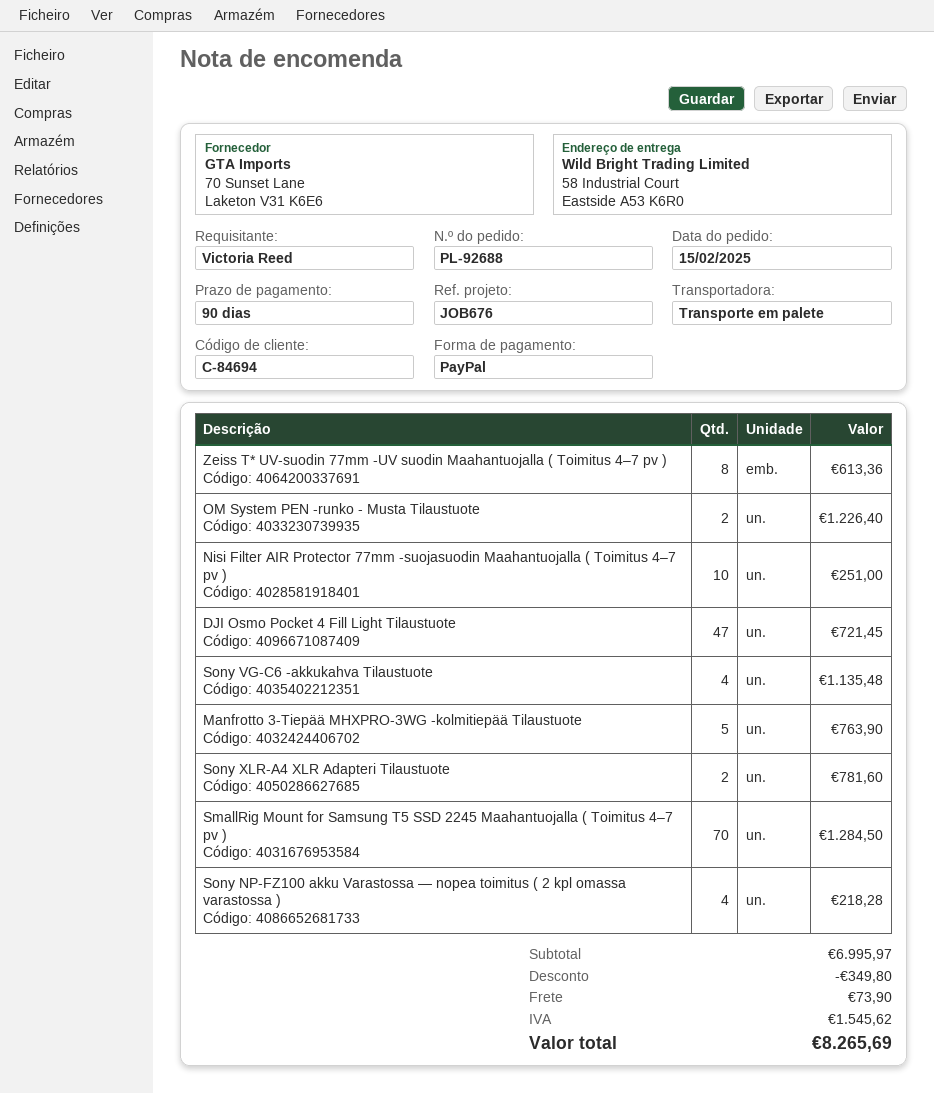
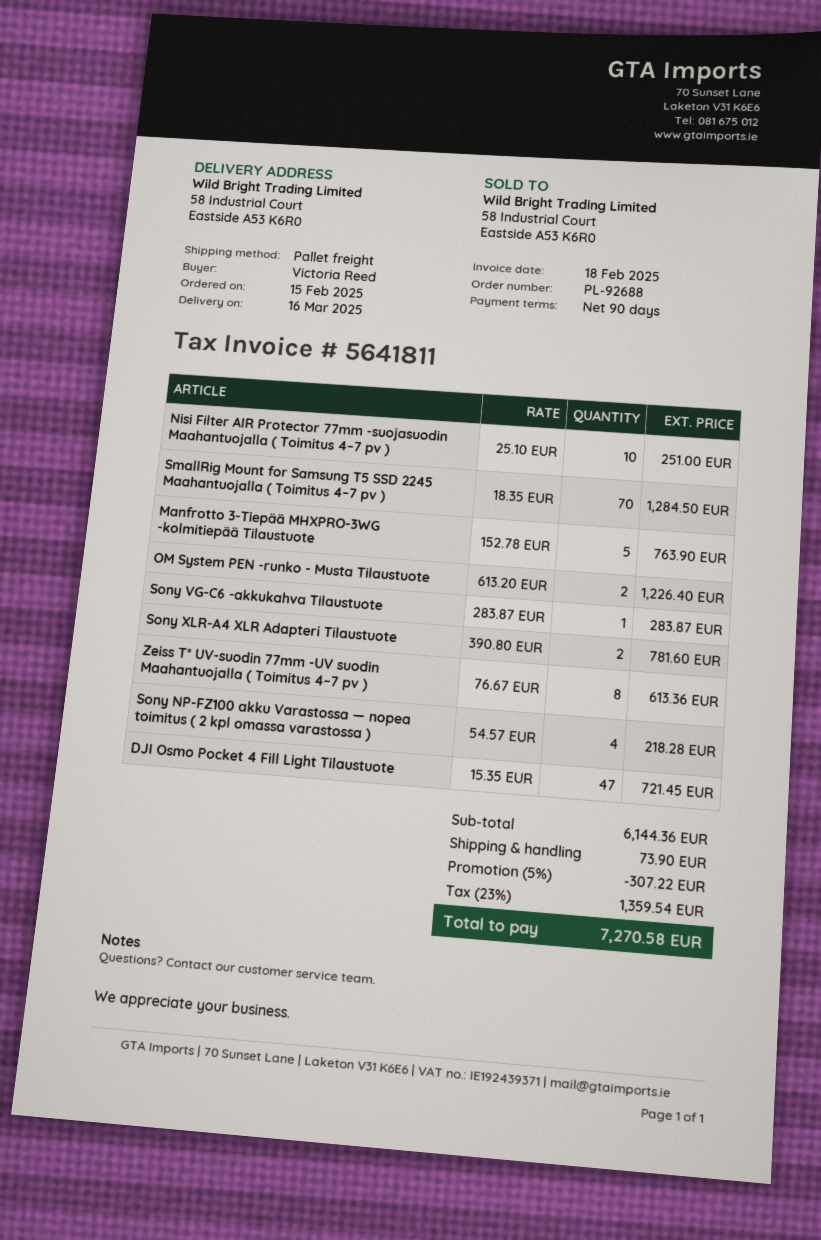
Sony VG-C6 -akkukahva Tilaustuote: 4 for 1135.48 -> 1 for 283.87
subtotal: 6995.97 -> 6144.36
discount: 349.80 -> 307.22
tax: 1545.62 -> 1359.54
total: 8265.69 -> 7270.58

